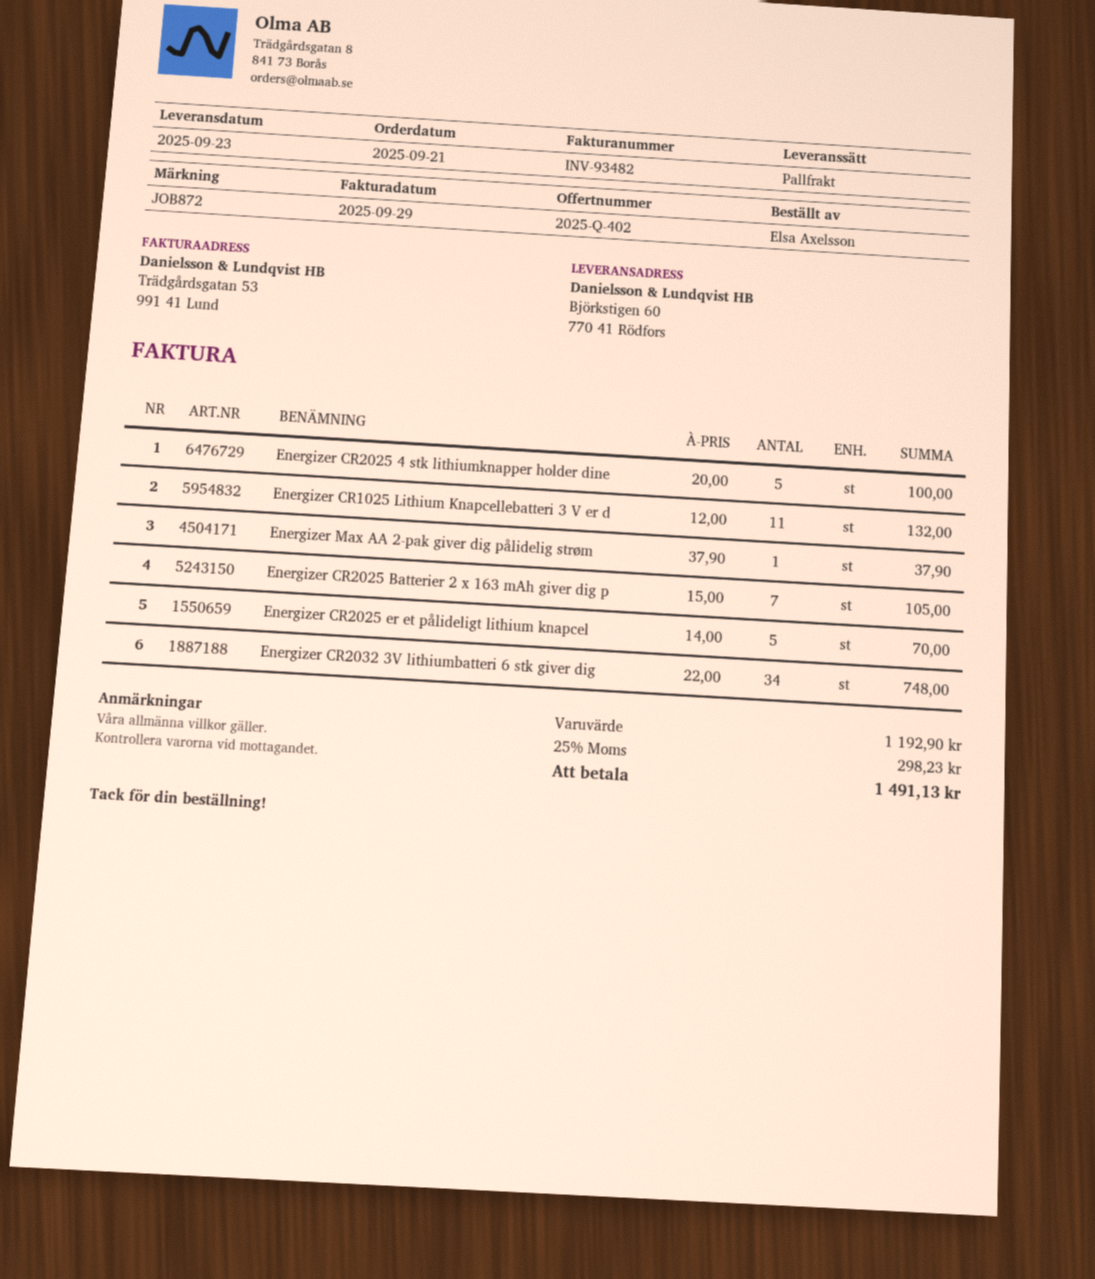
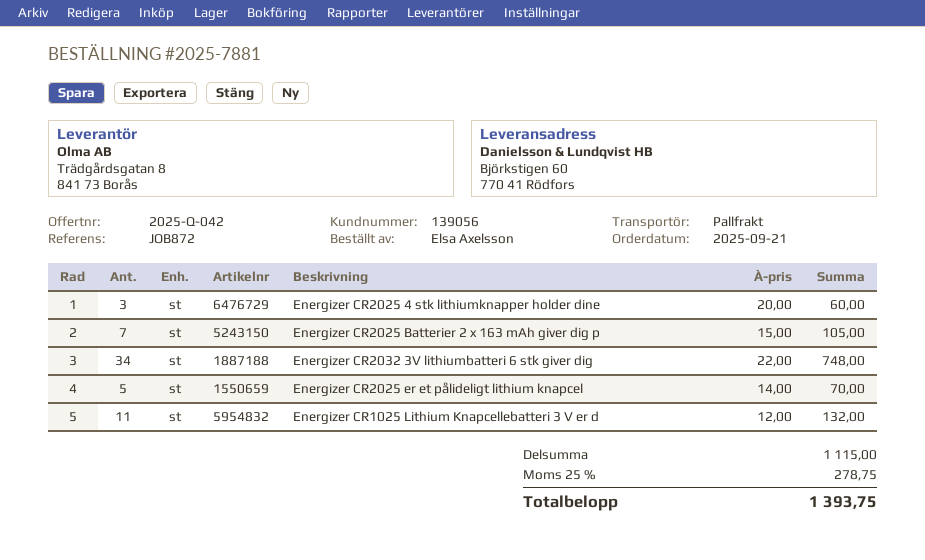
quote number: 2025-Q-402 -> 2025-Q-042
Energizer CR2025 4 stk lithiumknapper holder dine: 5 x 20.00 = 100.00 -> 3 x 20.00 = 60.00
Energizer Max AA 2-pak giver dig pålidelig strøm: 1 x 37.90 = 37.90 -> none
subtotal: 1192.90 -> 1115.00
tax: 25% = 298.23 -> 25% = 278.75
total: 1491.13 -> 1393.75

